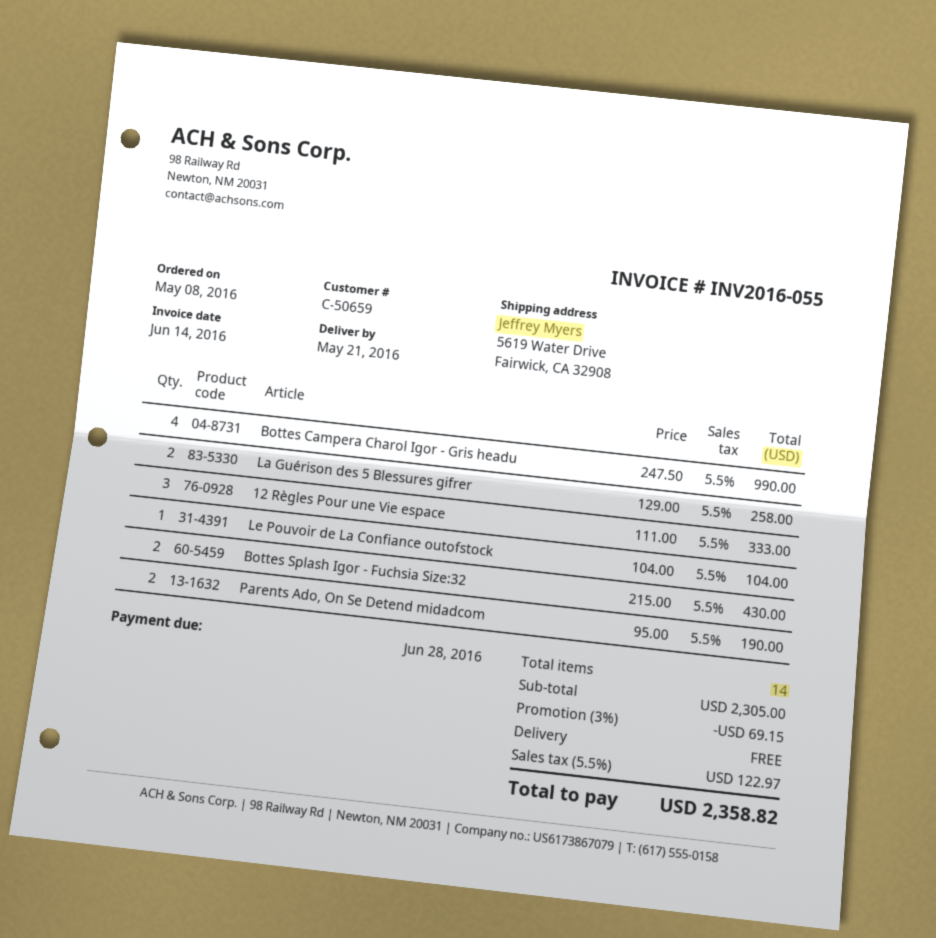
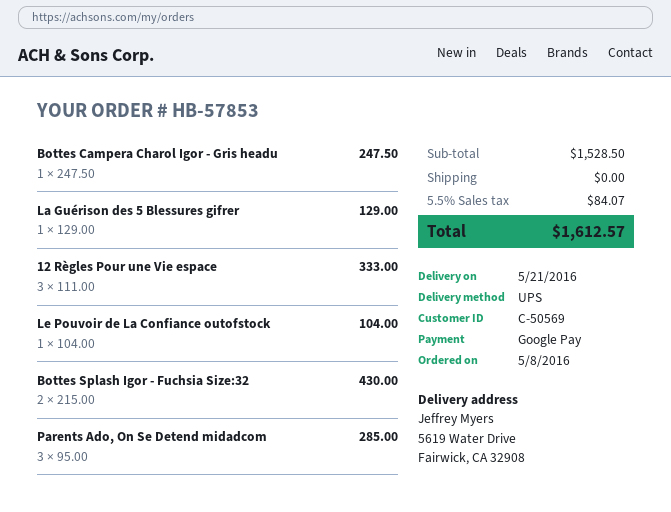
customer number: C-50659 -> C-50569
Bottes Campera Charol Igor - Gris headu: 4 x 247.50 = 990.00 -> 1 x 247.50 = 247.50
La Guérison des 5 Blessures gifrer: 2 x 129.00 = 258.00 -> 1 x 129.00 = 129.00
Parents Ado, On Se Detend midadcom: 2 x 95.00 = 190.00 -> 3 x 95.00 = 285.00
subtotal: 2305.00 -> 1528.50
discount: 3% = 69.15 -> none
tax: 5.5% = 122.97 -> 5.5% = 84.07
total: 2358.82 -> 1612.57

